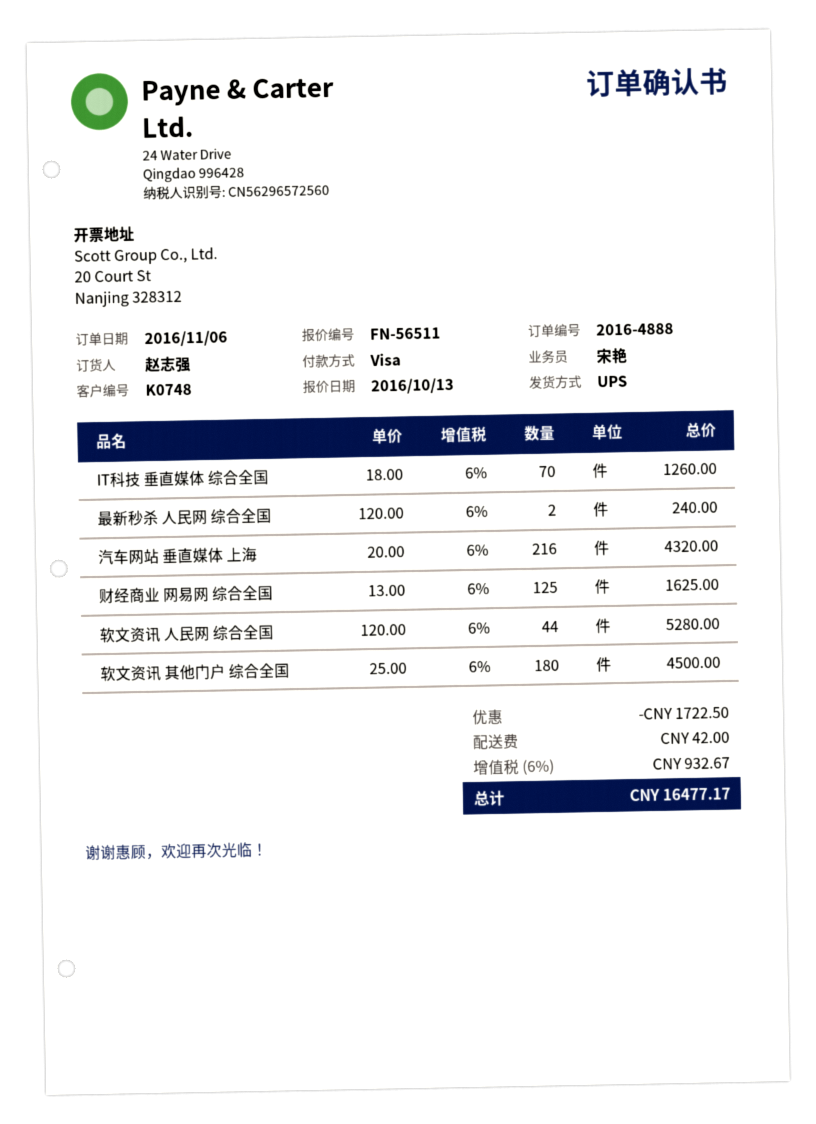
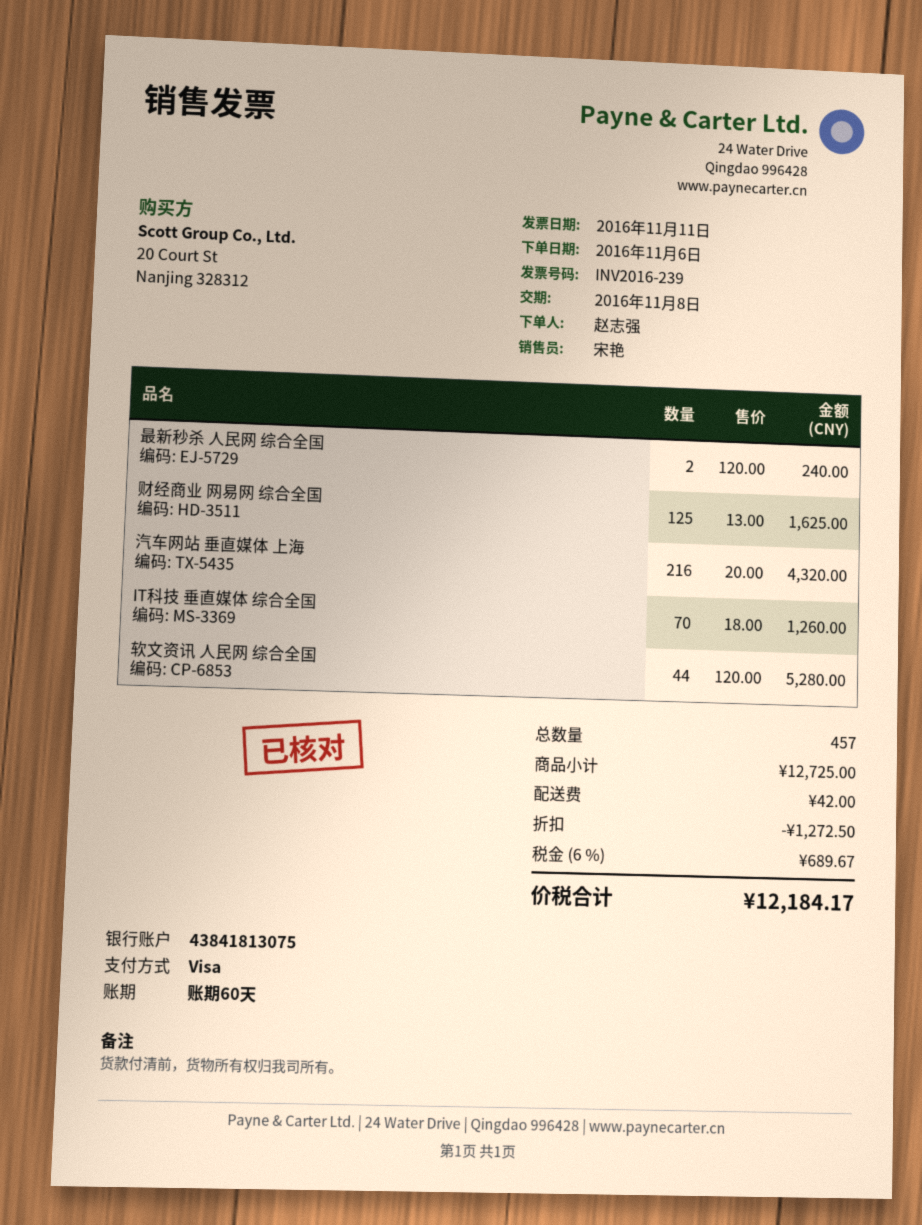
软文资讯 其他门户 综合全国: 180 x 25.00 = 4500.00 -> none
discount: 1722.50 -> 1272.50
tax: 6% = 932.67 -> 6% = 689.67
total: 16477.17 -> 12184.17

